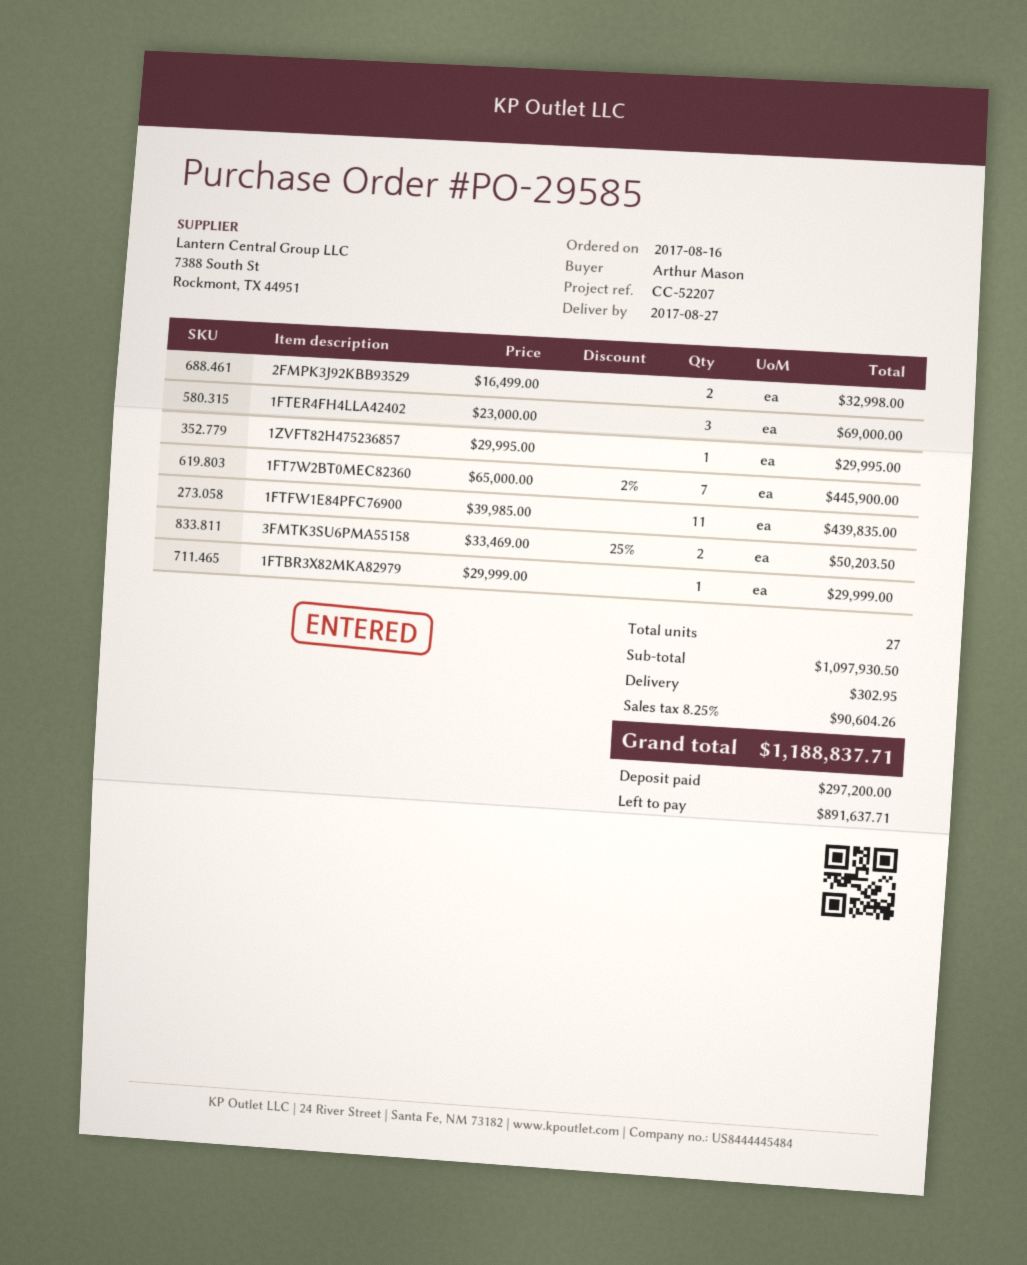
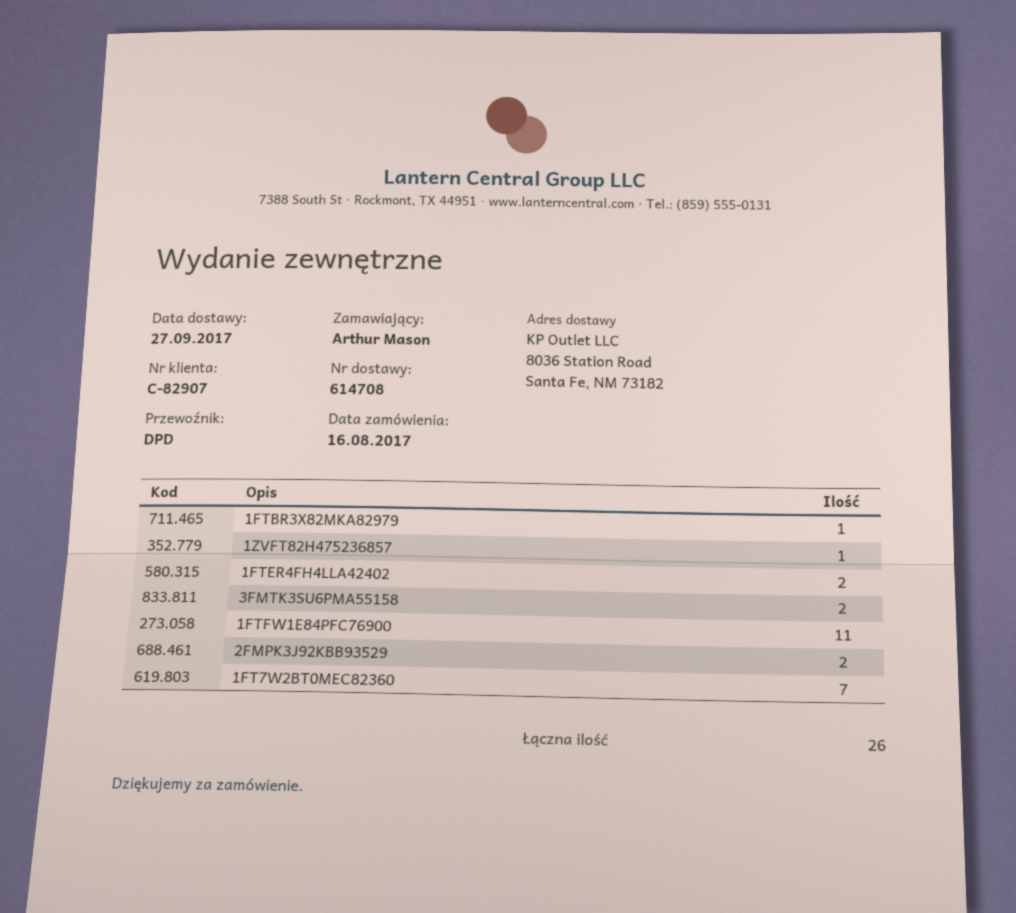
delivery date: 2017-08-27 -> 2017-09-27
1FTER4FH4LLA42402: 3 -> 2
total quantity: 27 -> 26

